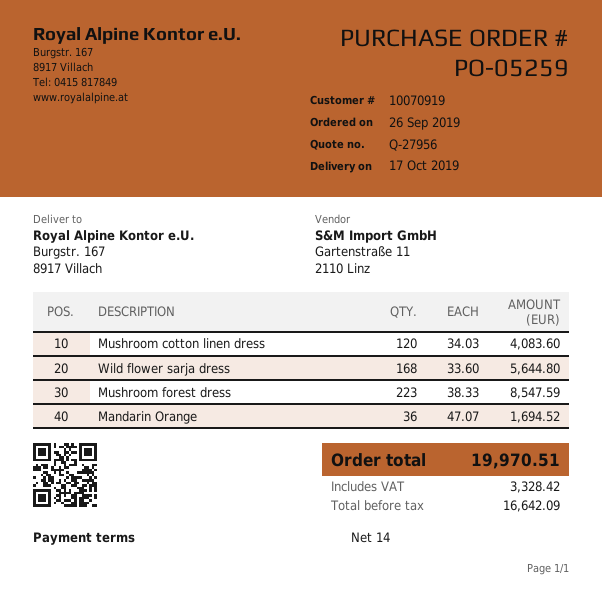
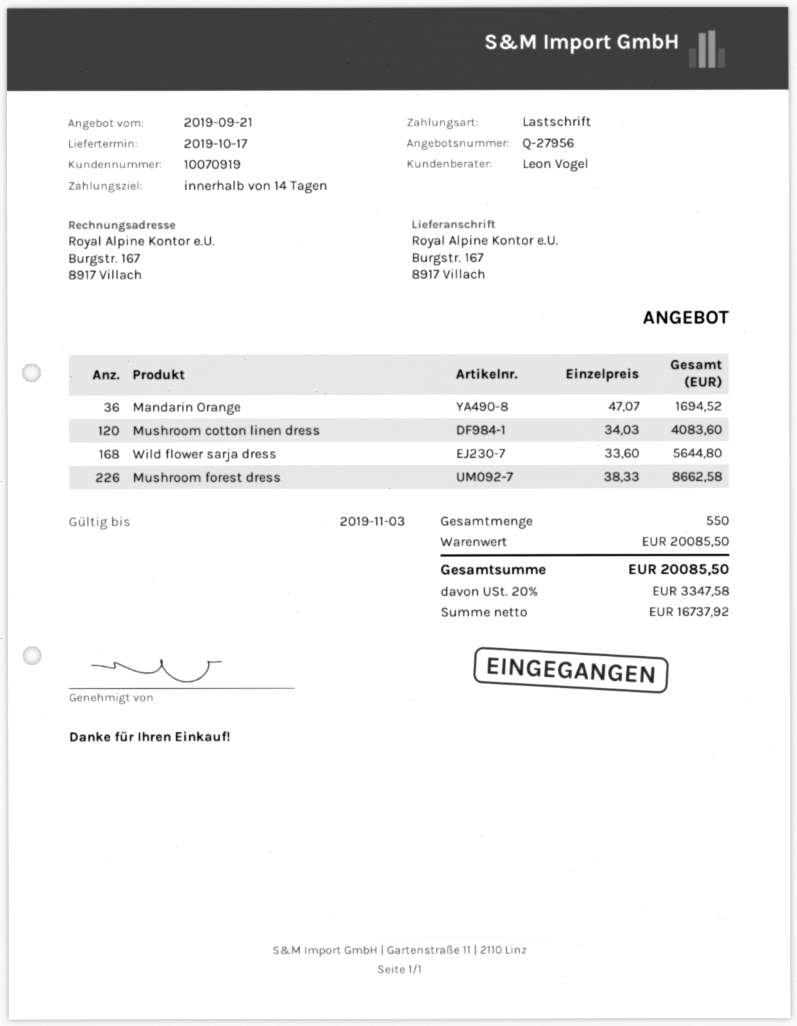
Mushroom forest dress: 223 x 38.33 = 8547.59 -> 226 x 38.33 = 8662.58
net: 16642.09 -> 16737.92
tax: 3328.42 -> 3347.58
total: 19970.51 -> 20085.50

